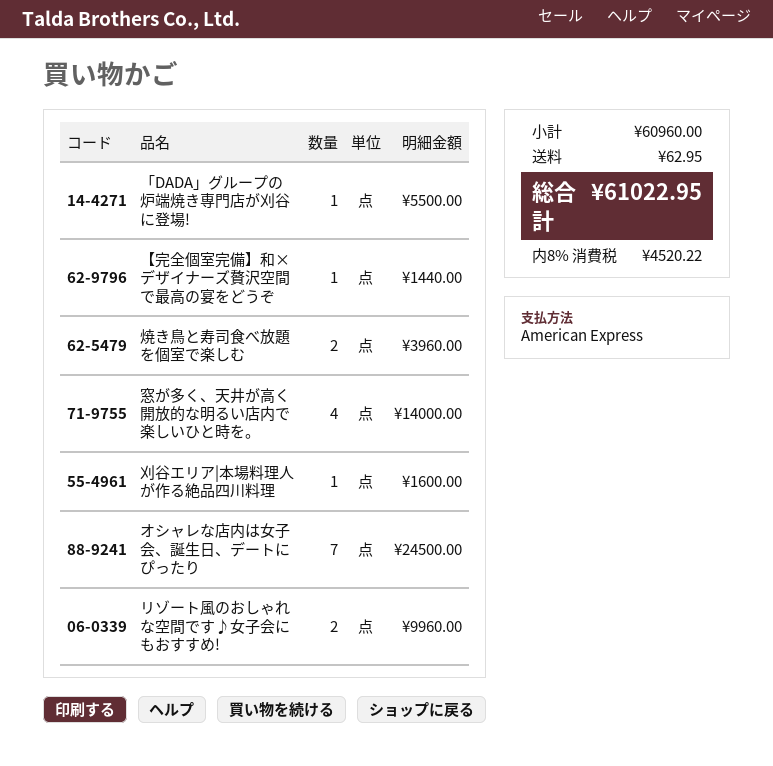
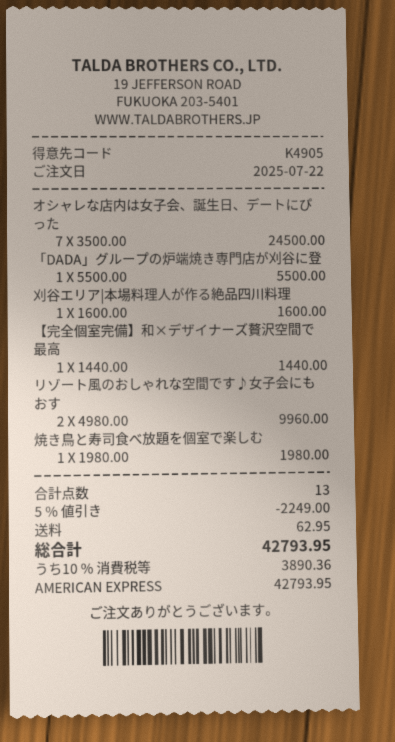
焼き鳥と寿司食べ放題を個室で楽しむ: 2 for 3960.00 -> 1 for 1980.00
窓が多く、天井が高く開放的な明るい店内で楽しいひと時を。: 4 for 14000.00 -> none
discount: none -> 5% = 2249.00
tax: 8% = 4520.22 -> 10% = 3890.36
total: 61022.95 -> 42793.95

